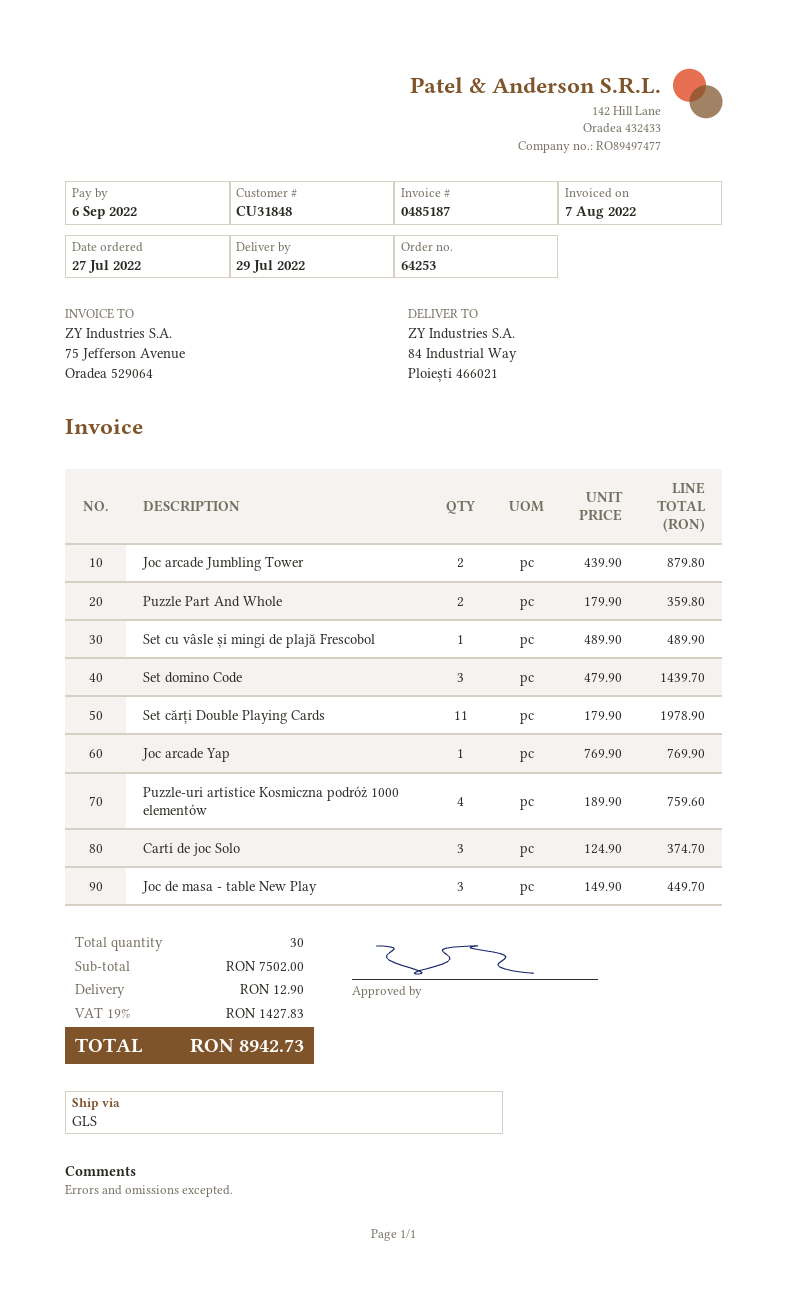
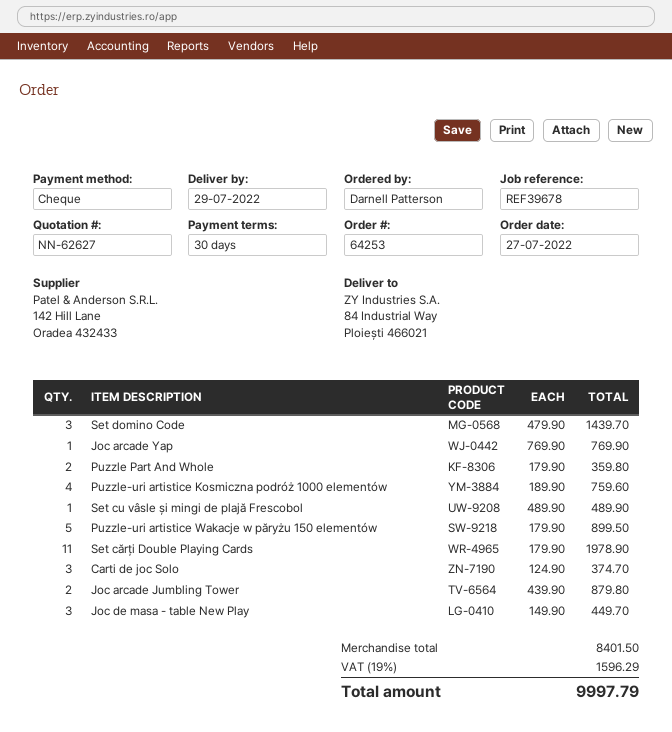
Puzzle-uri artistice Wakacje w păryżu 150 elementów: none -> 5 x 179.90 = 899.50
subtotal: 7502.00 -> 8401.50
shipping: 12.90 -> none
tax: 19% = 1427.83 -> 19% = 1596.29
total: 8942.73 -> 9997.79

